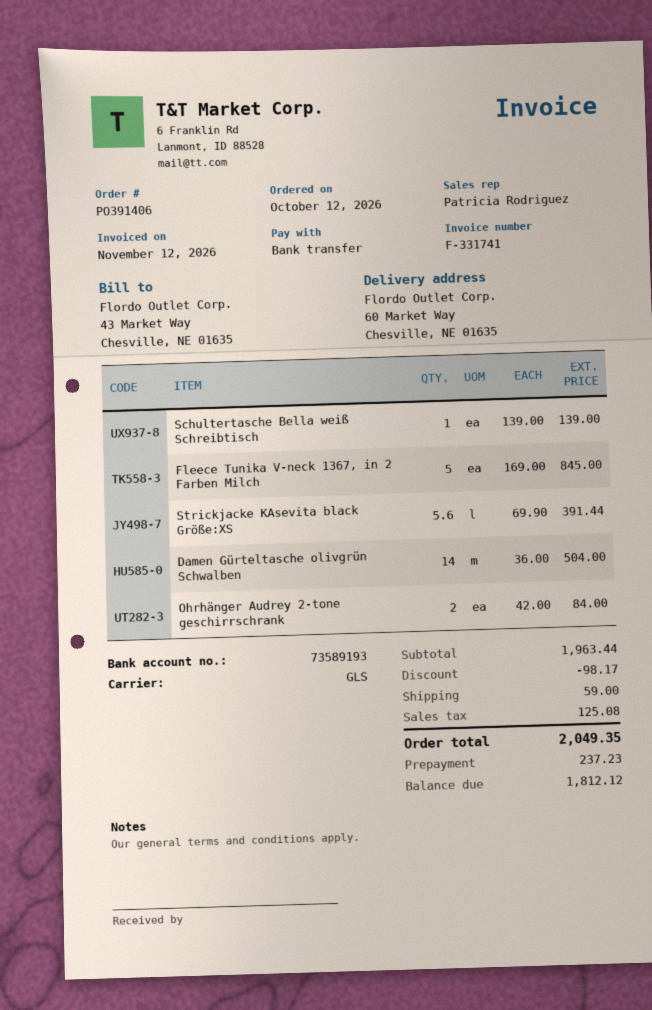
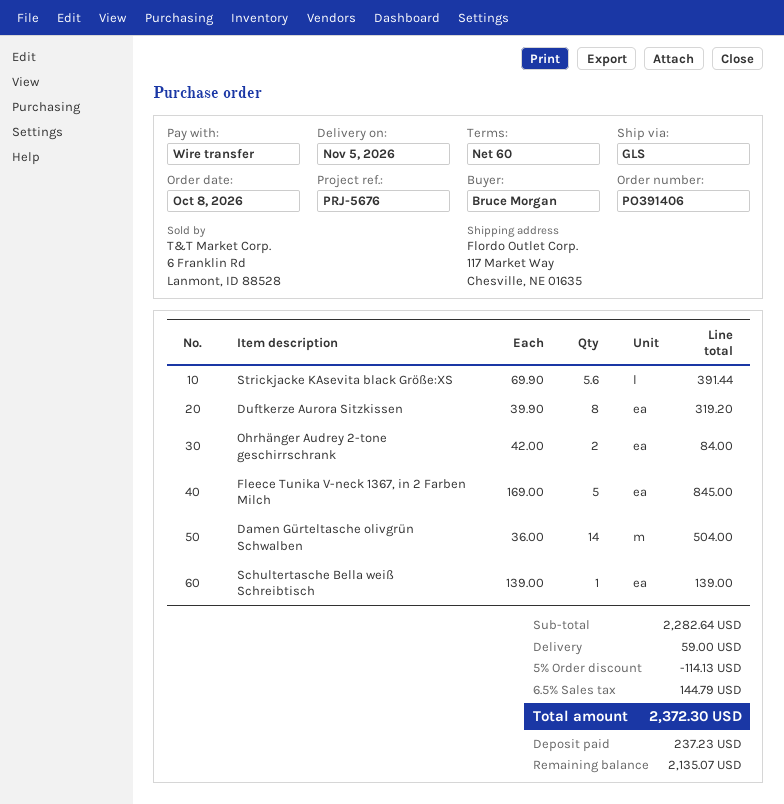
order date: 2026-10-12 -> 2026-10-08
ship to: 60 Market Way, Chesville, NE 01635 -> 117 Market Way, Chesville, NE 01635
Duftkerze Aurora Sitzkissen: none -> 8 x 39.90 = 319.20
subtotal: 1963.44 -> 2282.64
discount: 98.17 -> 114.13
tax: 125.08 -> 144.79
total: 2049.35 -> 2372.30
balance: 1812.12 -> 2135.07

